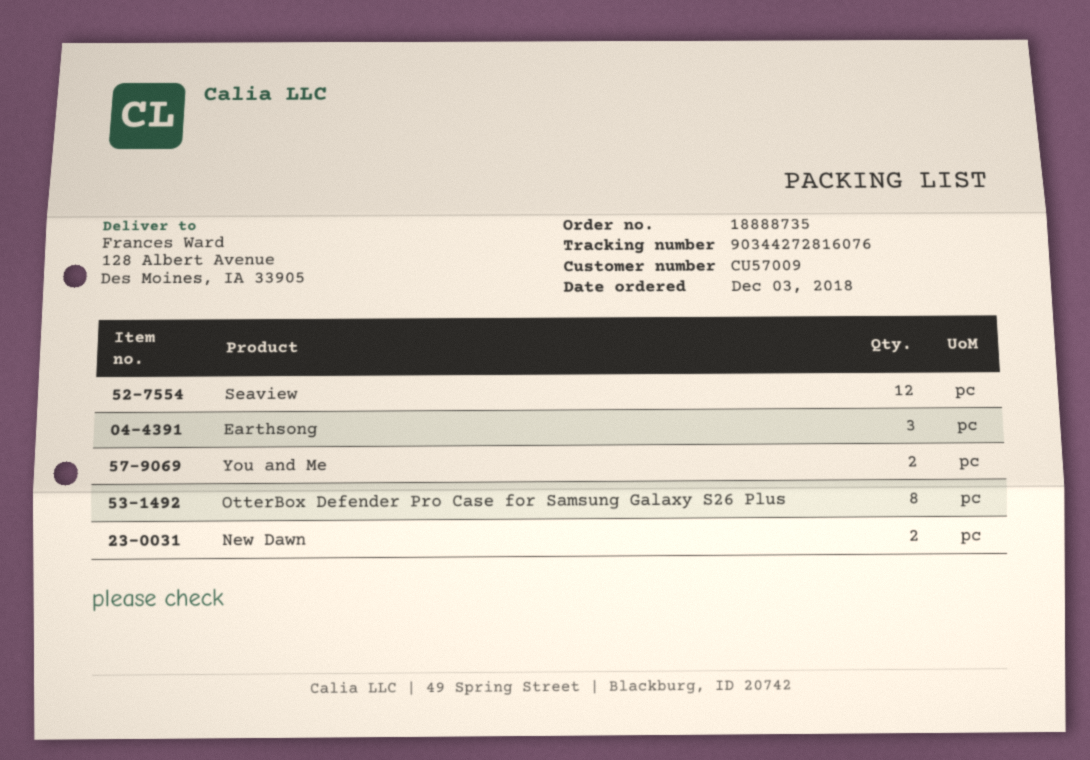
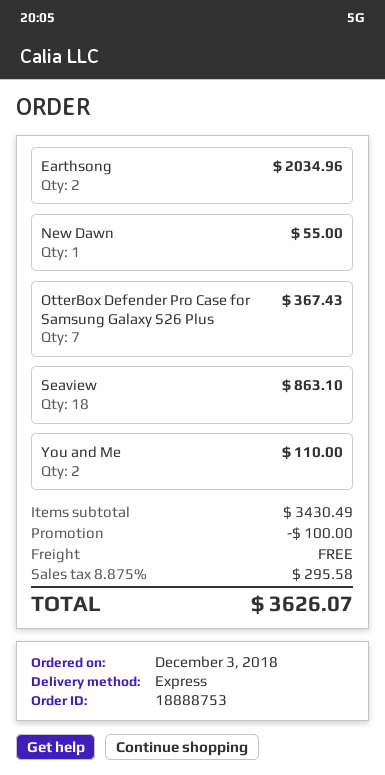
order number: 18888735 -> 18888753
Seaview: 12 -> 18
Earthsong: 3 -> 2
OtterBox Defender Pro Case for Samsung Galaxy S26 Plus: 8 -> 7
New Dawn: 2 -> 1

